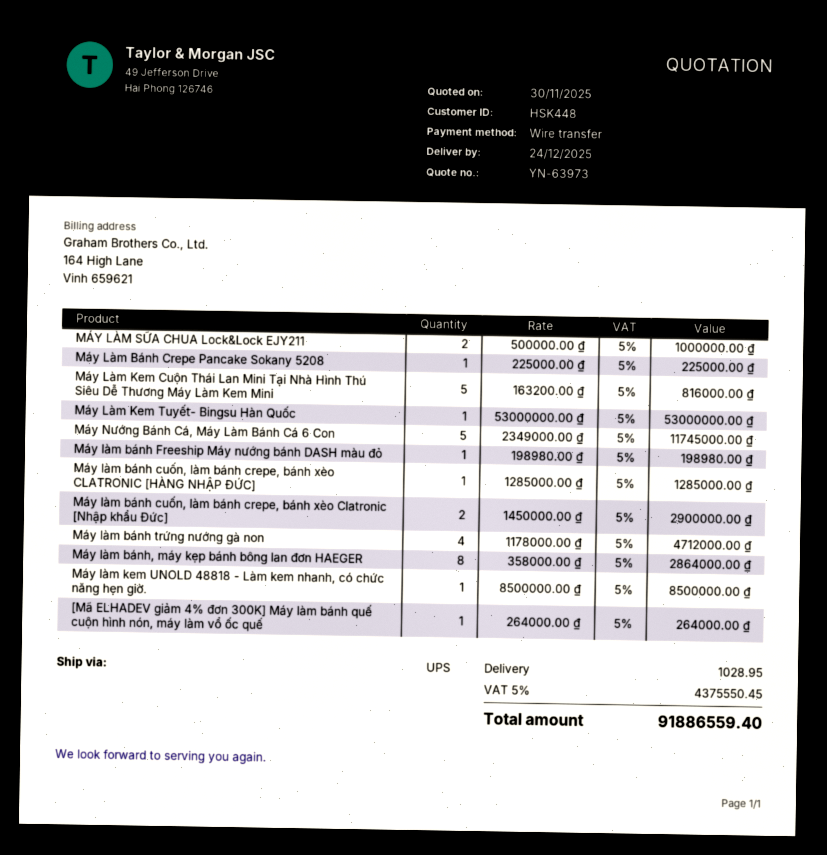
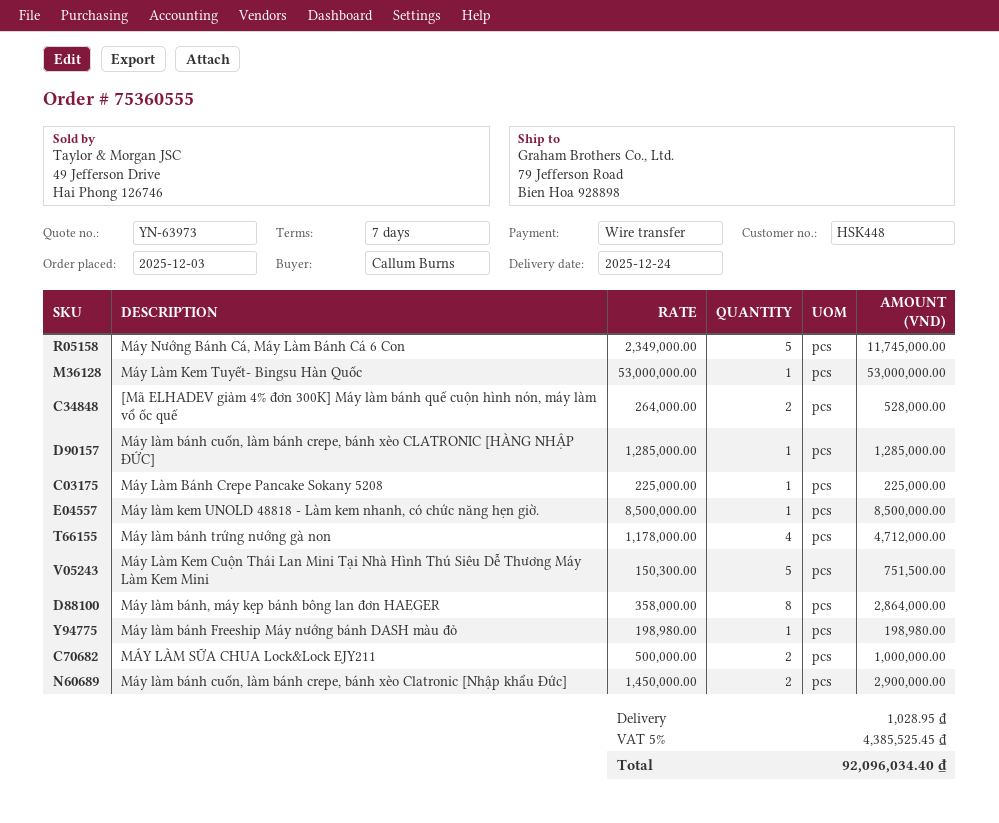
Máy Làm Kem Cuộn Thái Lan Mini Tại Nhà Hình Thú Siêu Dễ Thương Máy Làm Kem Mini: 5 x 163200.00 = 816000.00 -> 5 x 150300.00 = 751500.00
[Mã ELHADEV giảm 4% đơn 300K] Máy làm bánh quế cuộn hình nón, máy làm vổ ốc quế: 1 x 264000.00 = 264000.00 -> 2 x 264000.00 = 528000.00
tax: 5% = 4375550.45 -> 5% = 4385525.45
total: 91886559.40 -> 92096034.40

